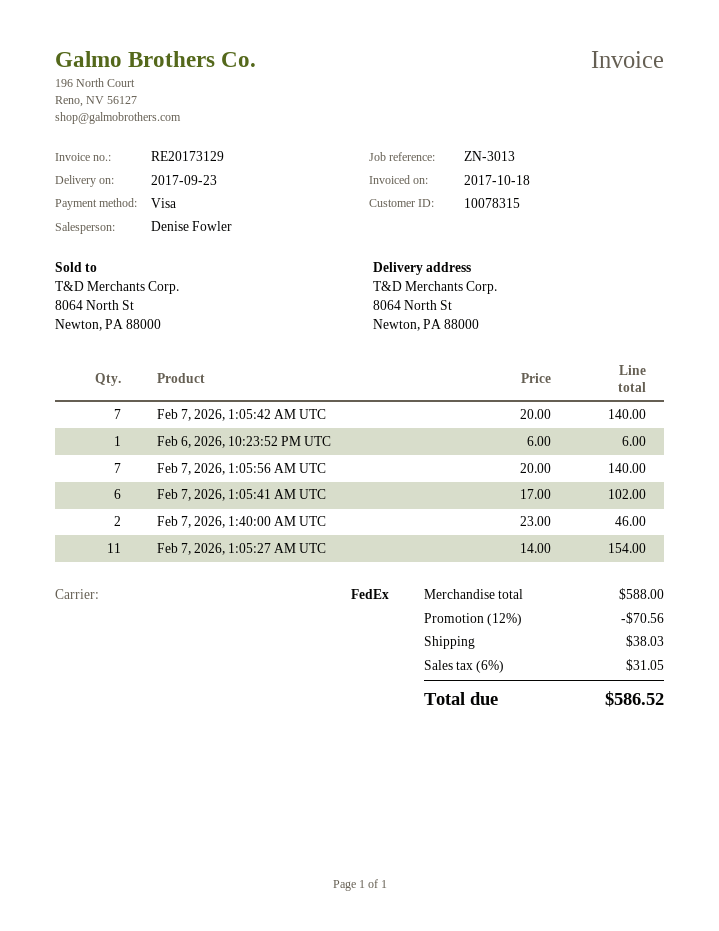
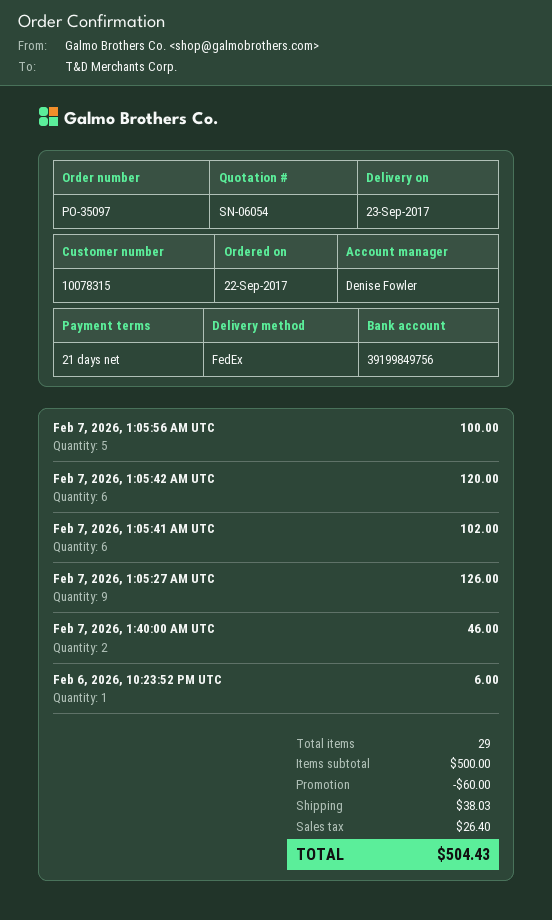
Feb 7, 2026, 1:05:42 AM UTC: 7 for 140.00 -> 6 for 120.00
Feb 7, 2026, 1:05:56 AM UTC: 7 for 140.00 -> 5 for 100.00
Feb 7, 2026, 1:05:27 AM UTC: 11 for 154.00 -> 9 for 126.00
subtotal: 588.00 -> 500.00
discount: 70.56 -> 60.00
tax: 31.05 -> 26.40
total: 586.52 -> 504.43

